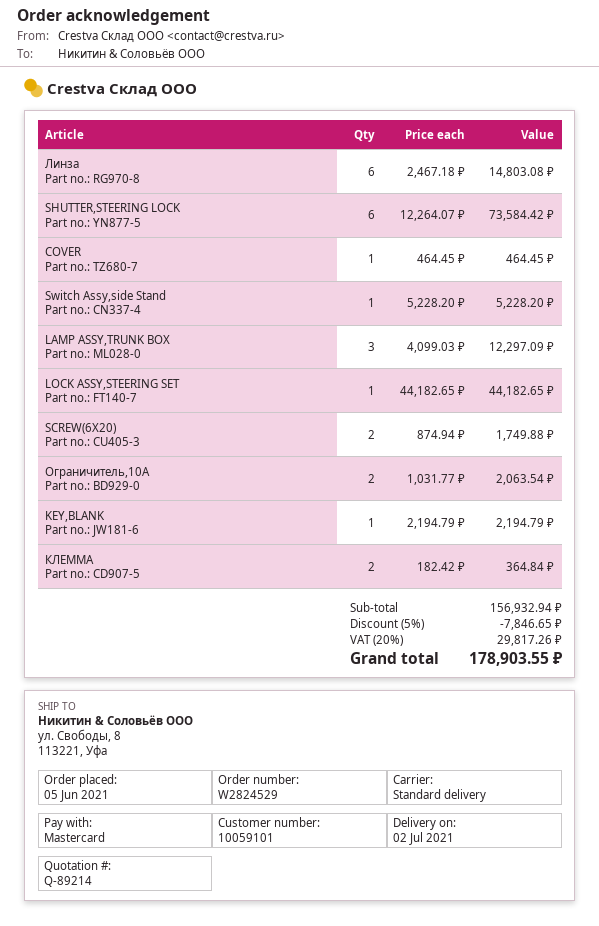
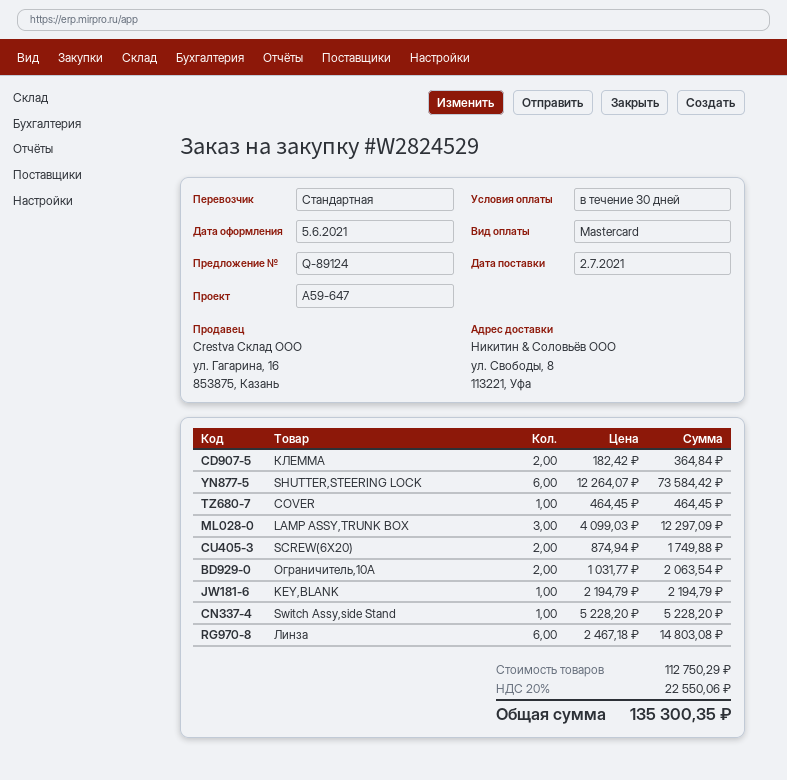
quote number: Q-89214 -> Q-89124
LOCK ASSY,STEERING SET: 1 x 44182.65 = 44182.65 -> none
subtotal: 156932.94 -> 112750.29
discount: 5% = 7846.65 -> none
tax: 20% = 29817.26 -> 20% = 22550.06
total: 178903.55 -> 135300.35

